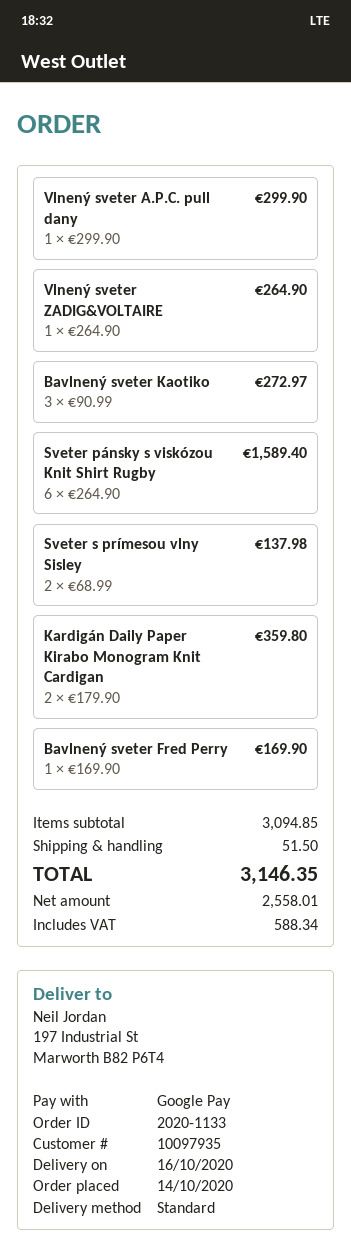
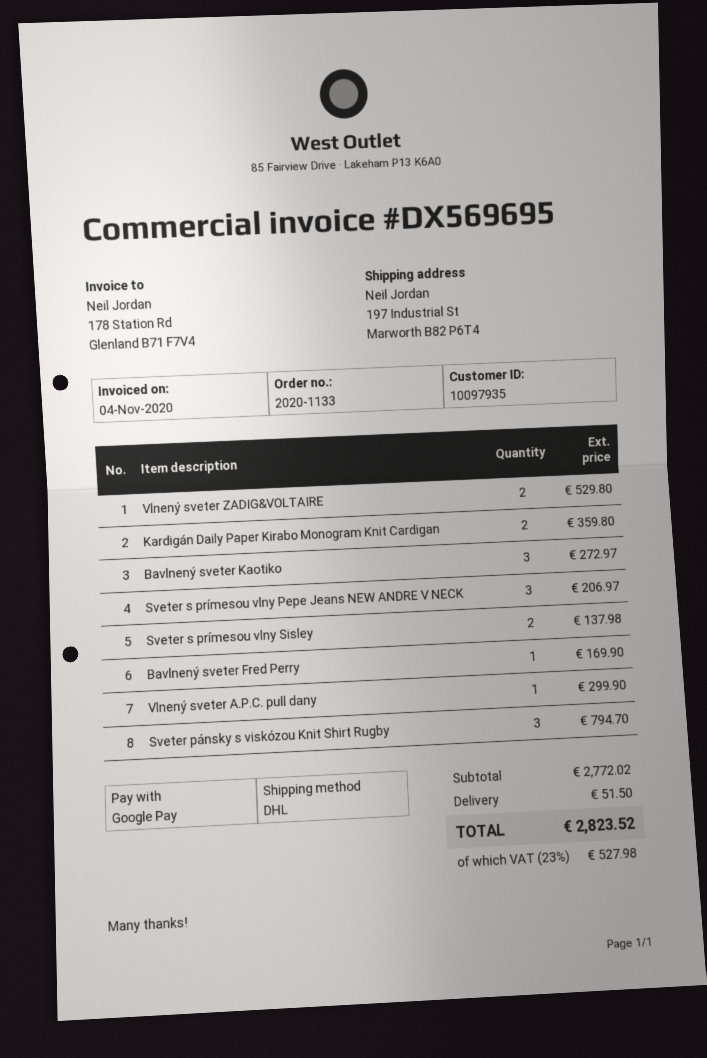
shipping method: standard -> DHL
Vlnený sveter ZADIG&VOLTAIRE: 1 for 264.90 -> 2 for 529.80
Sveter pánsky s viskózou Knit Shirt Rugby: 6 for 1589.40 -> 3 for 794.70
Sveter s prímesou vlny Pepe Jeans NEW ANDRE V NECK: none -> 3 for 206.97
subtotal: 3094.85 -> 2772.02
tax: 588.34 -> 527.98
total: 3146.35 -> 2823.52

